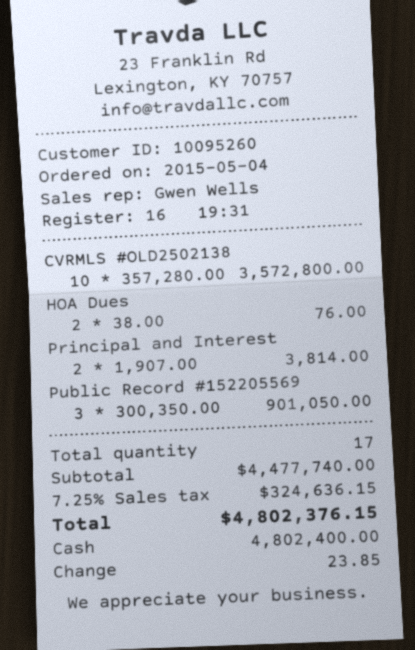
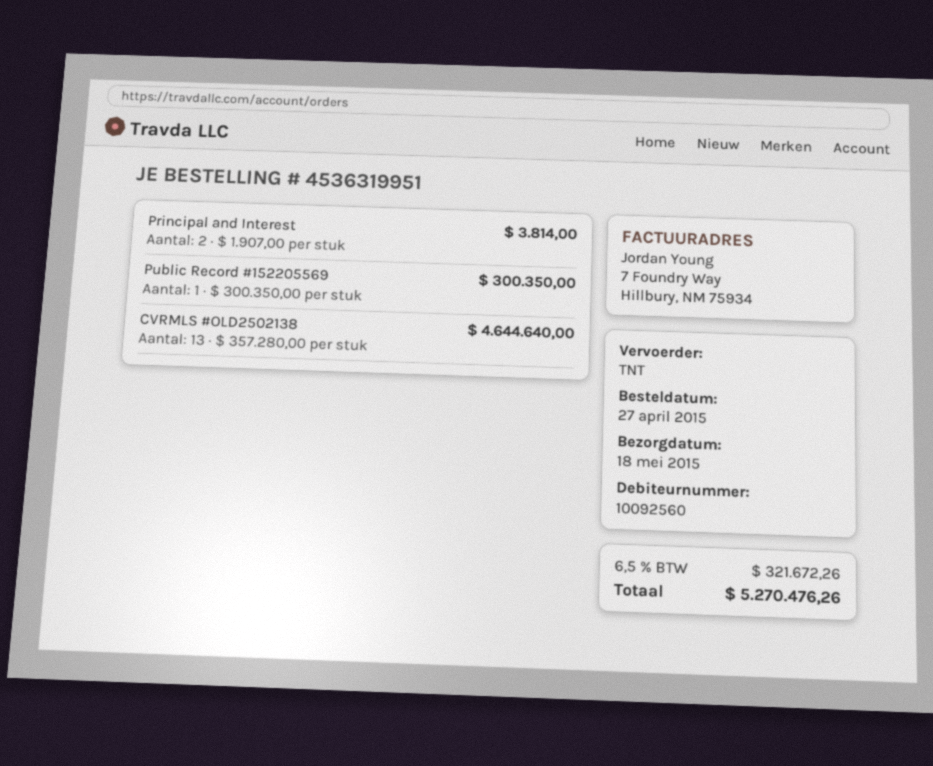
order date: 2015-05-04 -> 2015-04-27
customer number: 10095260 -> 10092560
CVRMLS #OLD2502138: 10 x 357280.00 = 3572800.00 -> 13 x 357280.00 = 4644640.00
HOA Dues: 2 x 38.00 = 76.00 -> none
Public Record #152205569: 3 x 300350.00 = 901050.00 -> 1 x 300350.00 = 300350.00
tax: 7.25% = 324636.15 -> 6.5% = 321672.26
total: 4802376.15 -> 5270476.26

